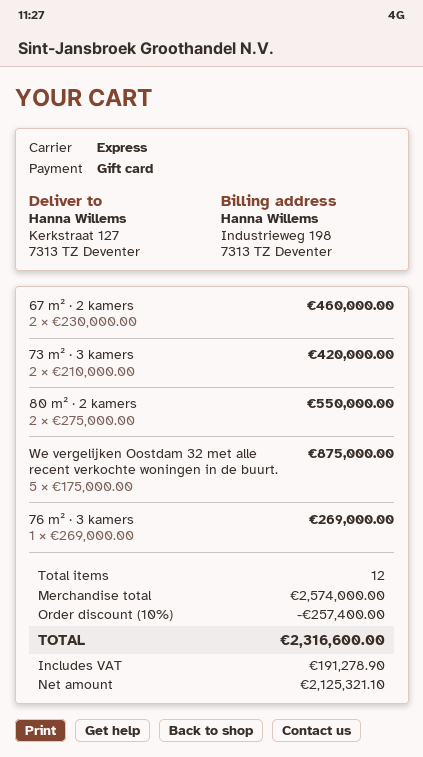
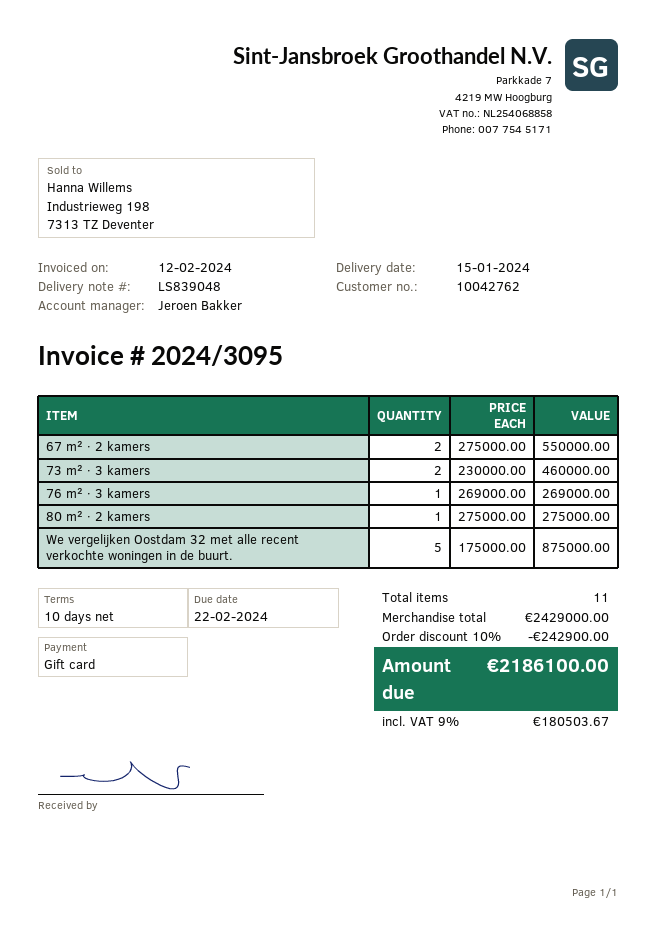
67 m² · 2 kamers: 2 x 230000.00 = 460000.00 -> 2 x 275000.00 = 550000.00
73 m² · 3 kamers: 2 x 210000.00 = 420000.00 -> 2 x 230000.00 = 460000.00
80 m² · 2 kamers: 2 x 275000.00 = 550000.00 -> 1 x 275000.00 = 275000.00
total quantity: 12 -> 11
subtotal: 2574000.00 -> 2429000.00
discount: 10% = 257400.00 -> 10% = 242900.00
tax: 191278.90 -> 180503.67
total: 2316600.00 -> 2186100.00

